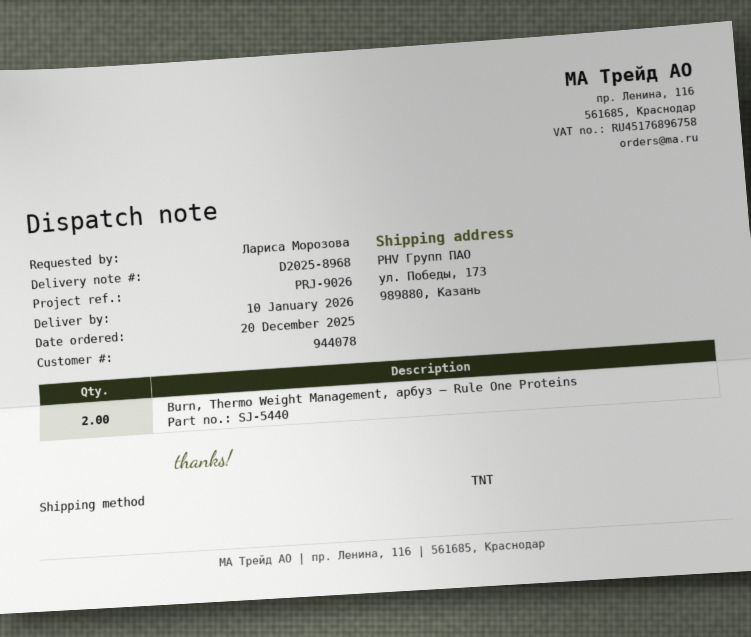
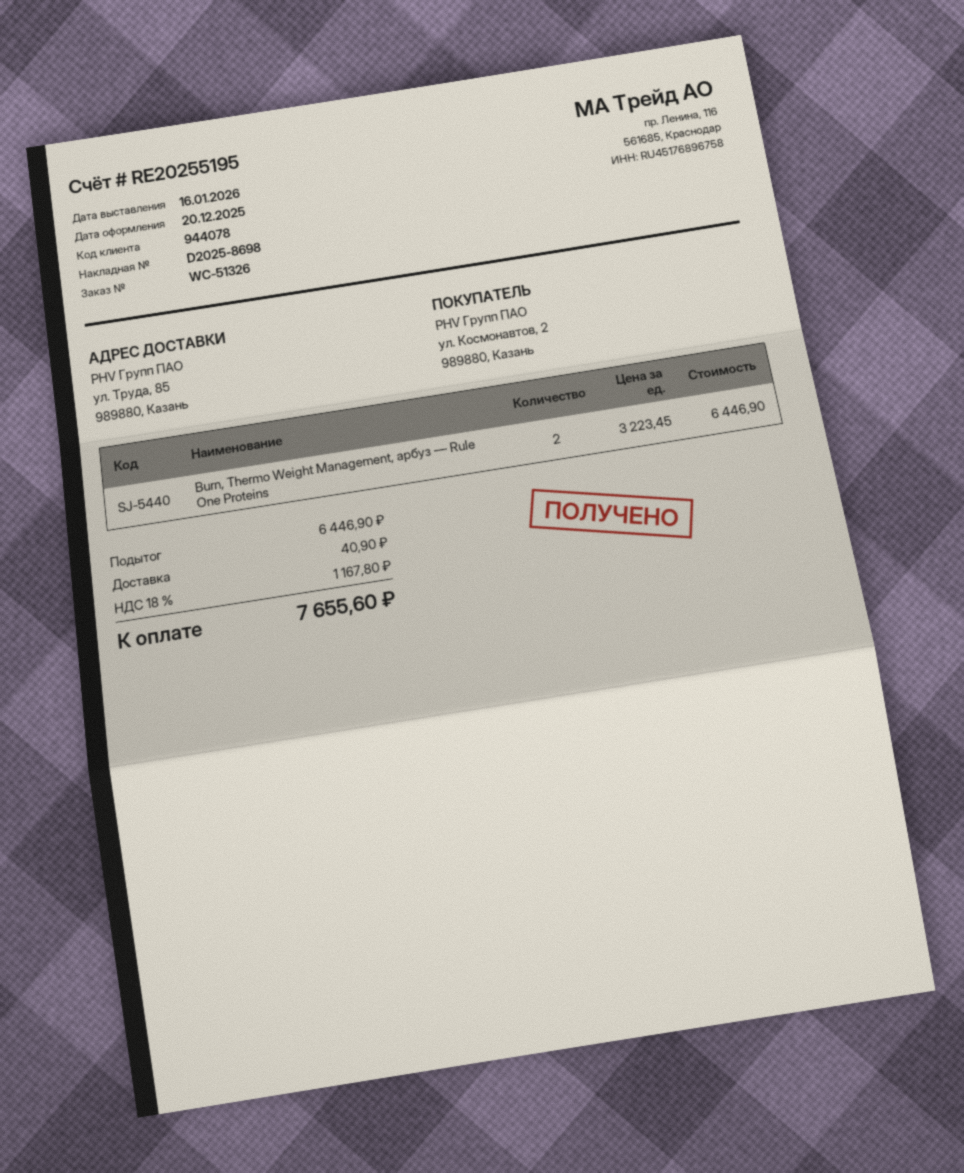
delivery note number: D2025-8968 -> D2025-8698
ship to: ул. Победы, 173, 989880, Казань -> ул. Труда, 85, 989880, Казань

